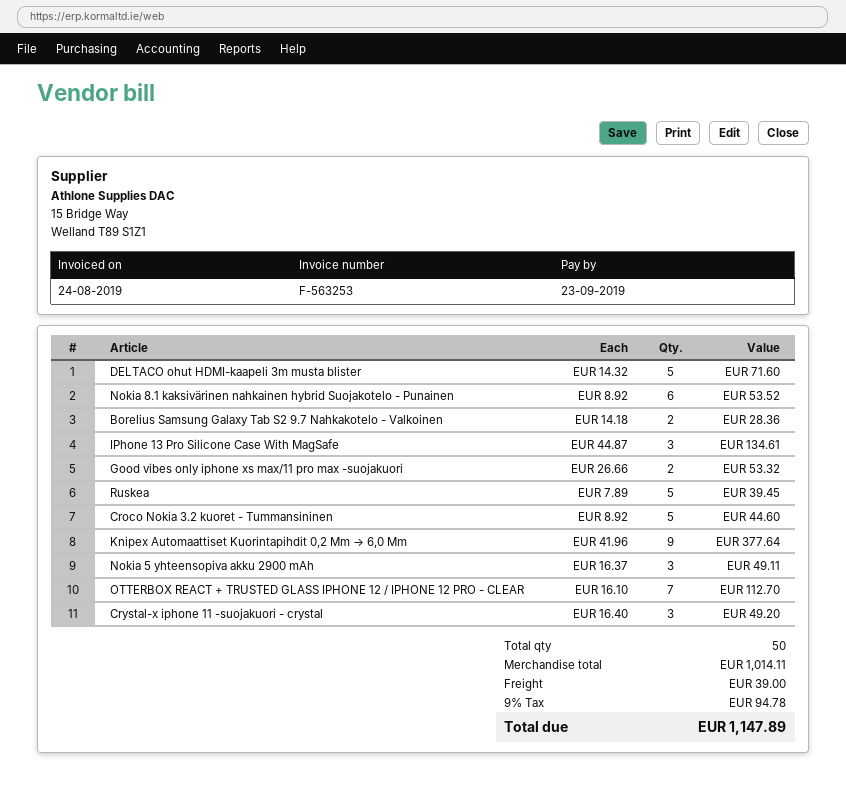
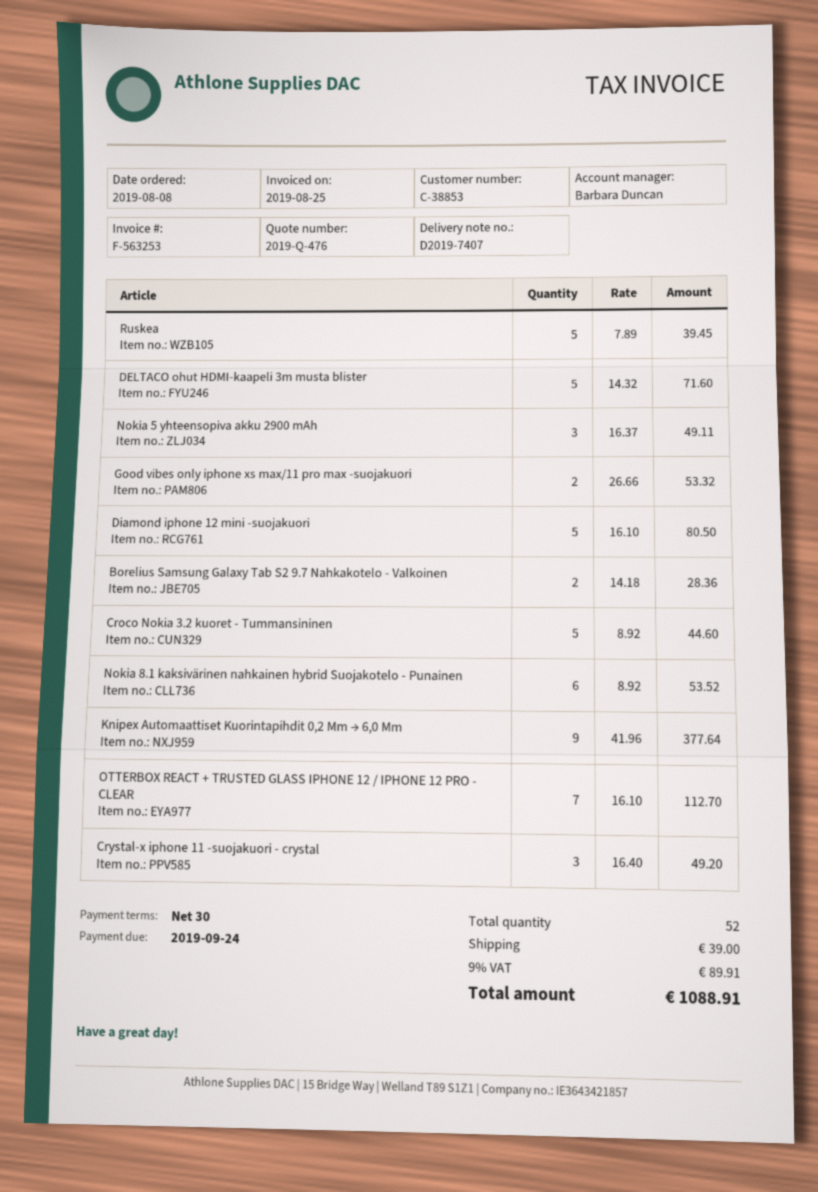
invoice date: 2019-08-24 -> 2019-08-25
due date: 2019-09-23 -> 2019-09-24
IPhone 13 Pro Silicone Case With MagSafe: 3 x 44.87 = 134.61 -> none
Diamond iphone 12 mini -suojakuori: none -> 5 x 16.10 = 80.50
total quantity: 50 -> 52
tax: 9% = 94.78 -> 9% = 89.91
total: 1147.89 -> 1088.91

